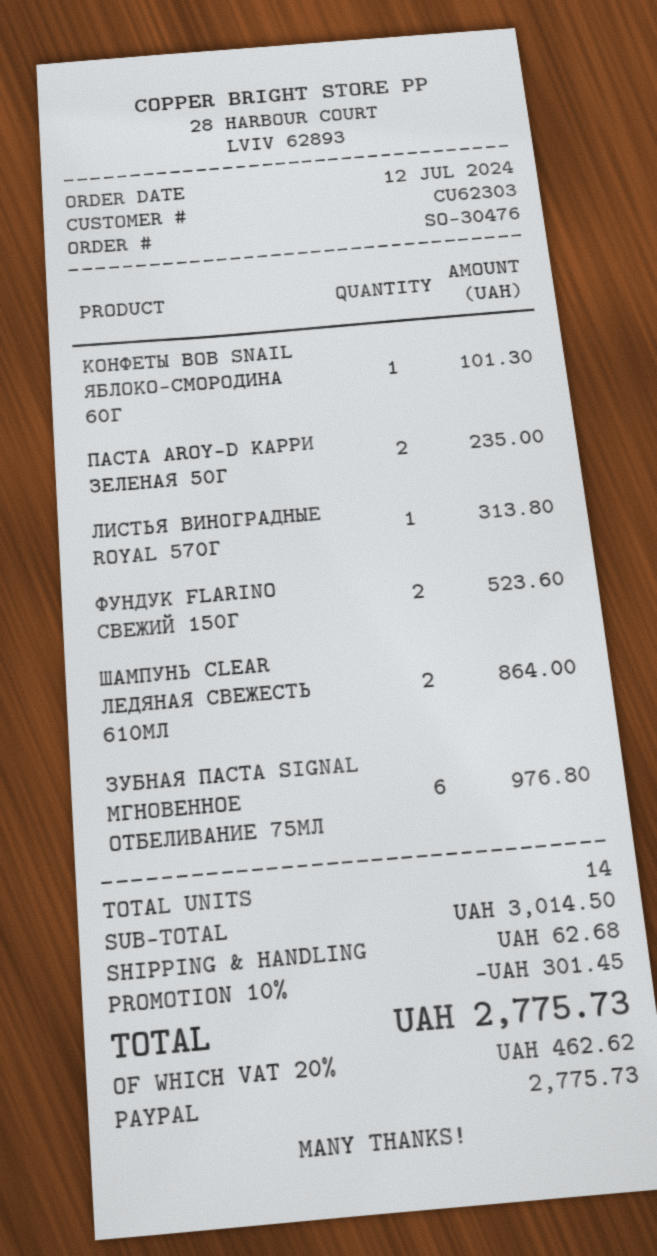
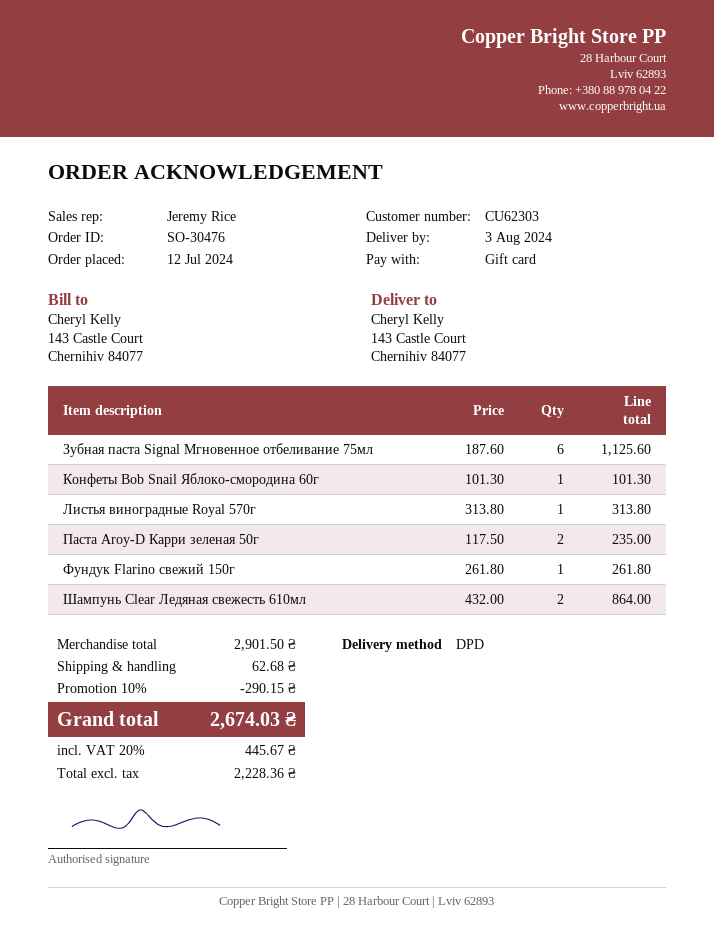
payment method: PayPal -> gift card
ФУНДУК FLARINO СВЕЖИЙ 150Г: 2 for 523.60 -> 1 for 261.80
ЗУБНАЯ ПАСТА SIGNAL МГНОВЕННОЕ ОТБЕЛИВАНИЕ 75МЛ: 6 for 976.80 -> 6 for 1125.60
subtotal: 3014.50 -> 2901.50
discount: 10% = 301.45 -> 10% = 290.15
tax: 20% = 462.62 -> 20% = 445.67
total: 2775.73 -> 2674.03

